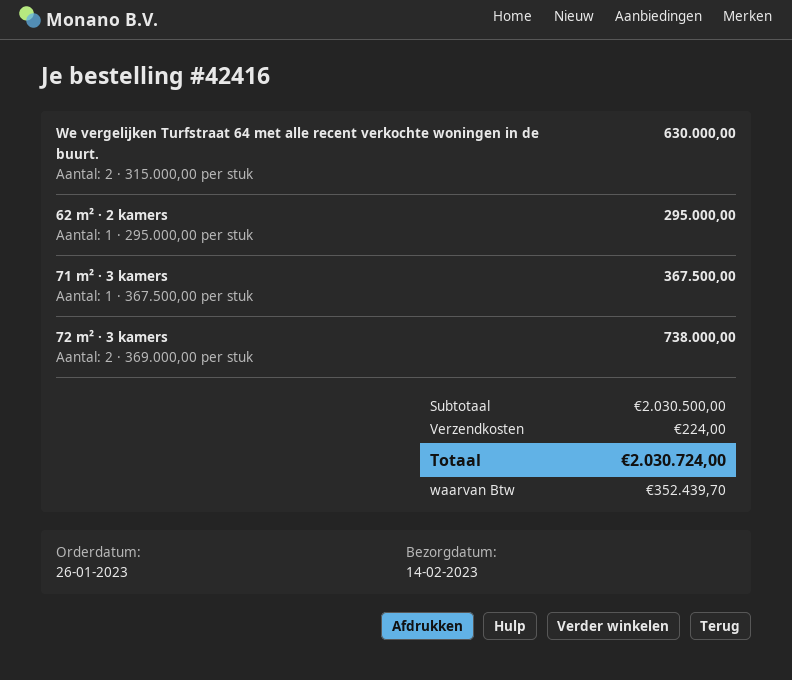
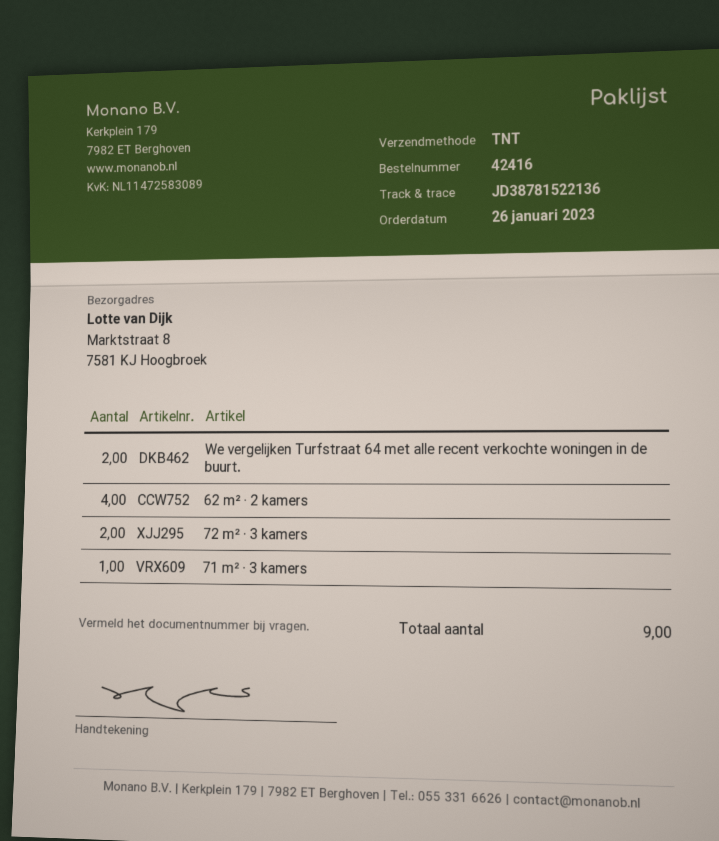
62 m² · 2 kamers: 1 -> 4

